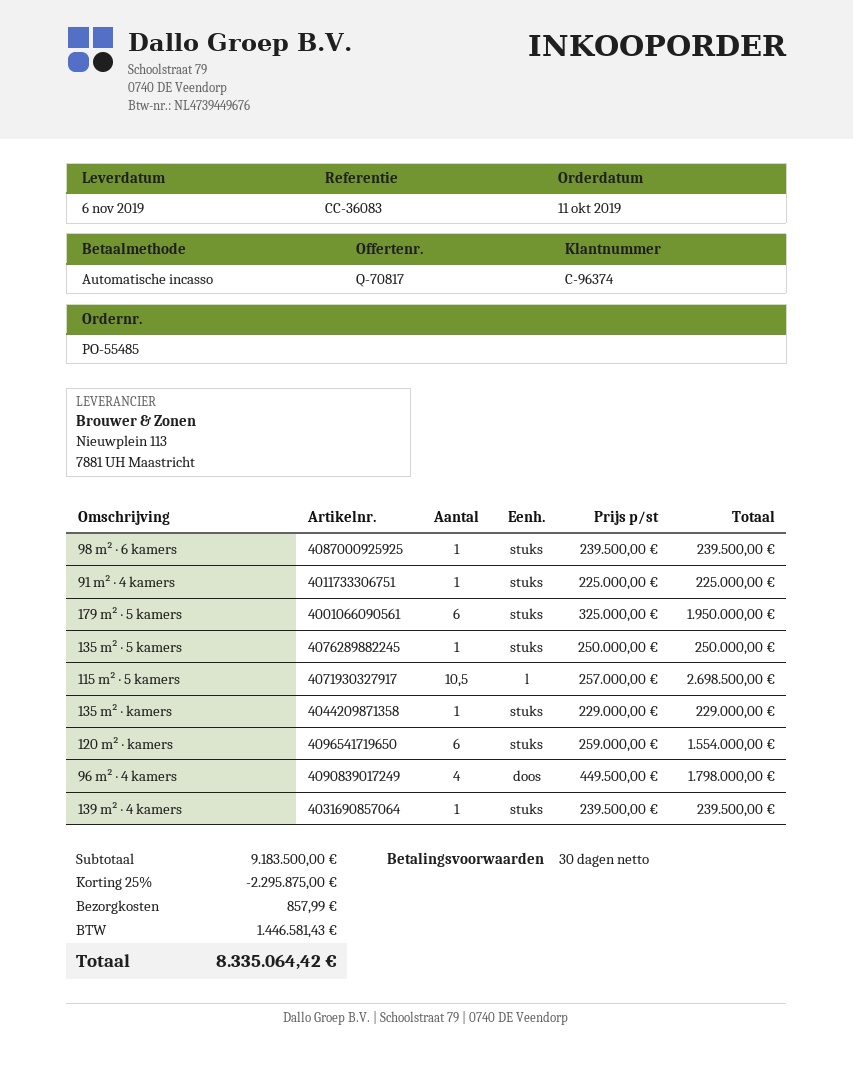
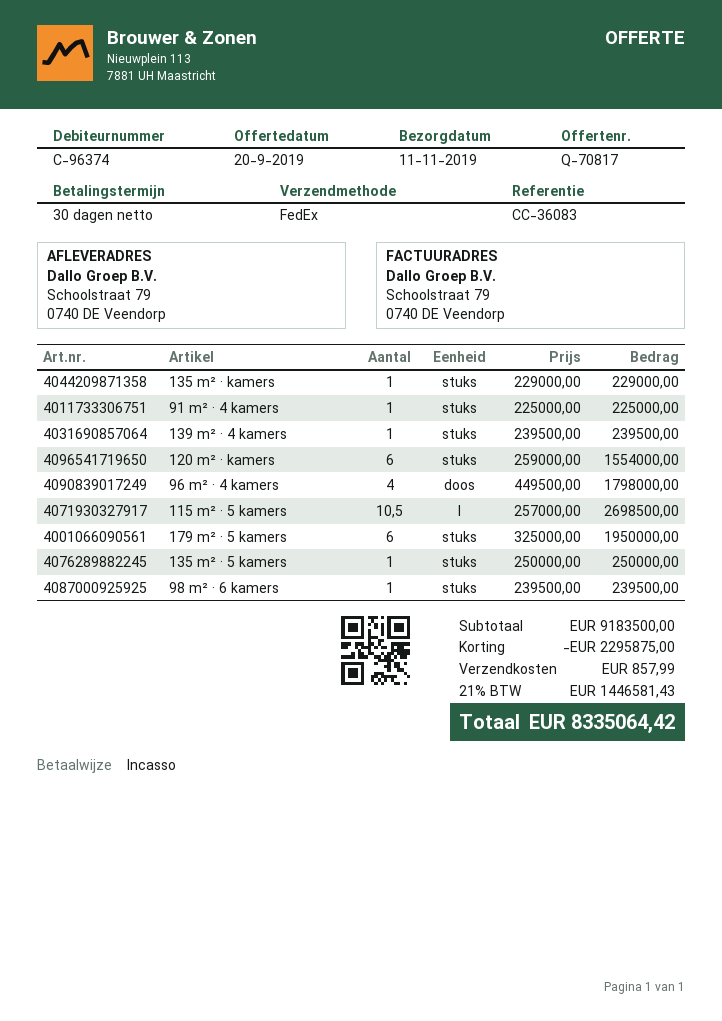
delivery date: 2019-11-06 -> 2019-11-11

